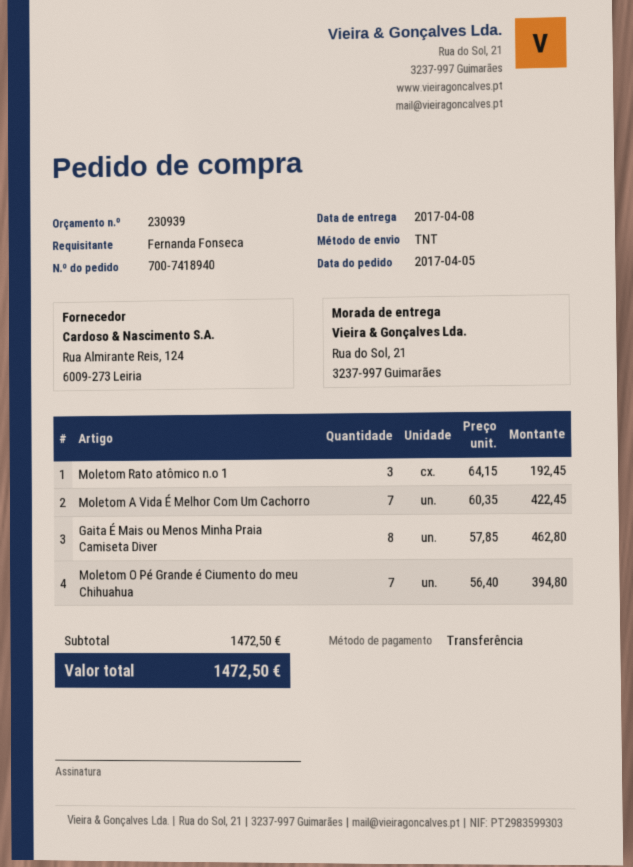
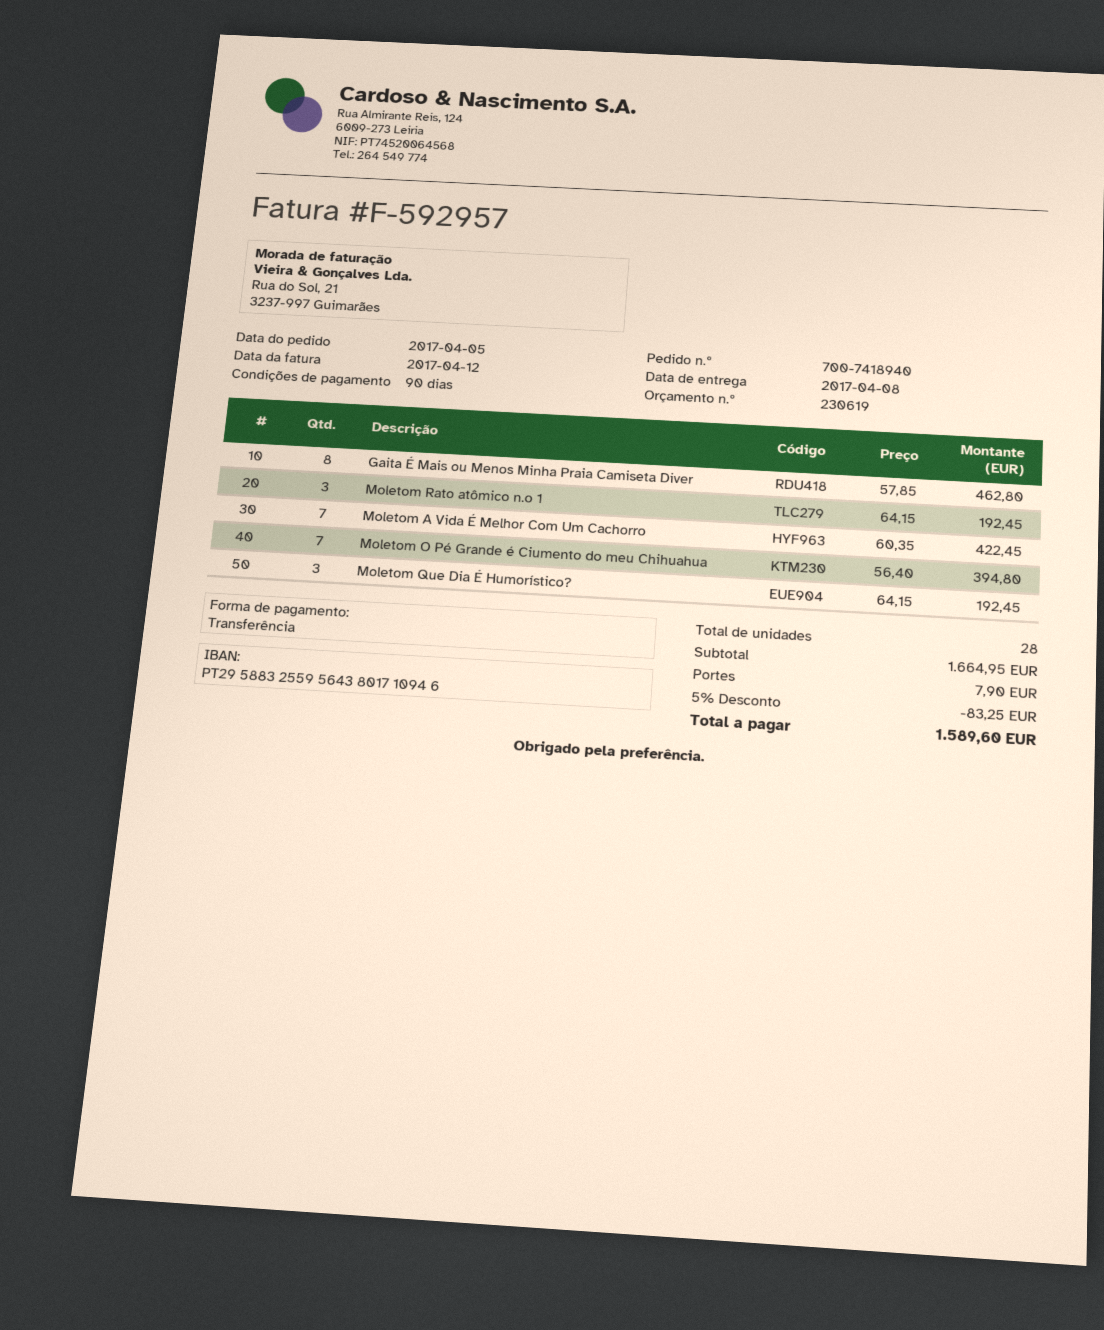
quote number: 230939 -> 230619
Moletom Que Dia É Humorístico?: none -> 3 x 64.15 = 192.45
subtotal: 1472.50 -> 1664.95
discount: none -> 5% = 83.25
shipping: none -> 7.90
total: 1472.50 -> 1589.60

